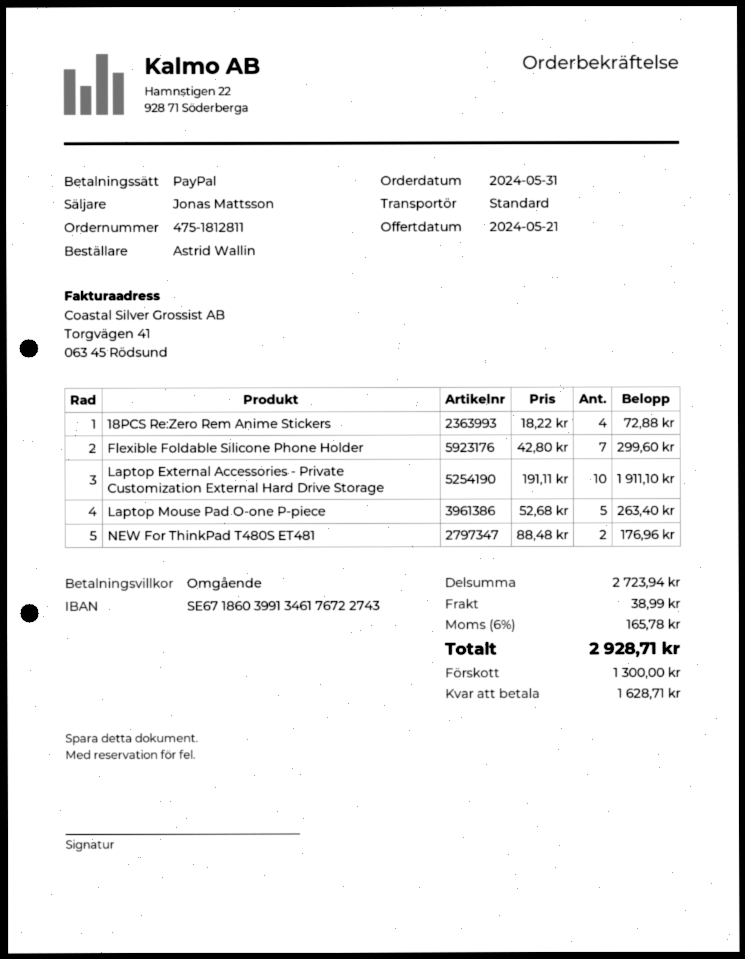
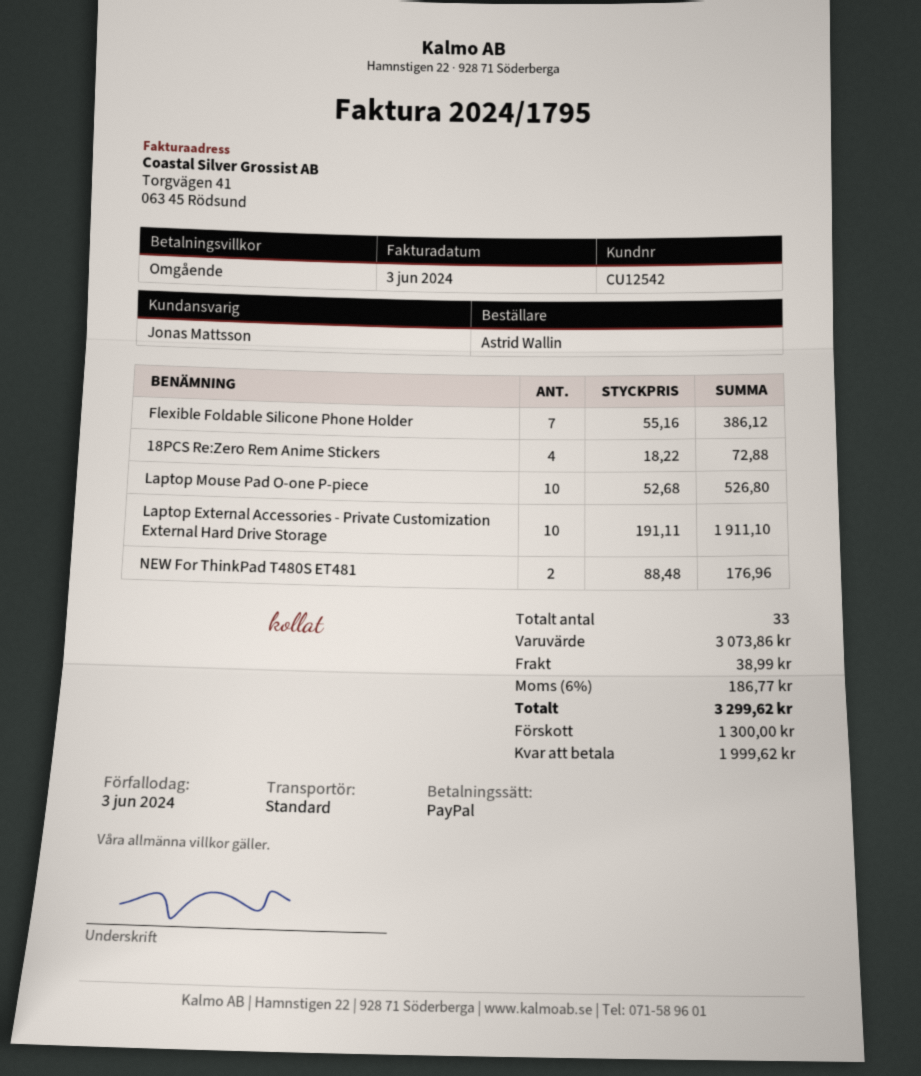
Flexible Foldable Silicone Phone Holder: 7 x 42.80 = 299.60 -> 7 x 55.16 = 386.12
Laptop Mouse Pad O-one P-piece: 5 x 52.68 = 263.40 -> 10 x 52.68 = 526.80
subtotal: 2723.94 -> 3073.86
tax: 6% = 165.78 -> 6% = 186.77
total: 2928.71 -> 3299.62
balance: 1628.71 -> 1999.62

